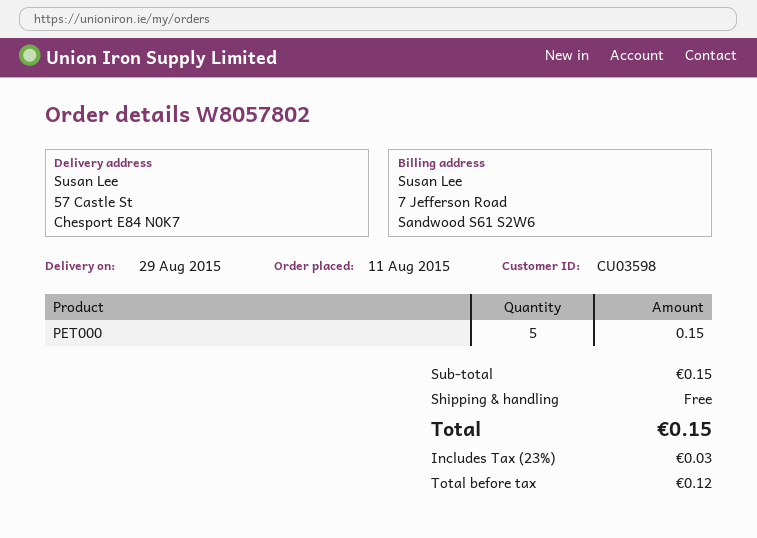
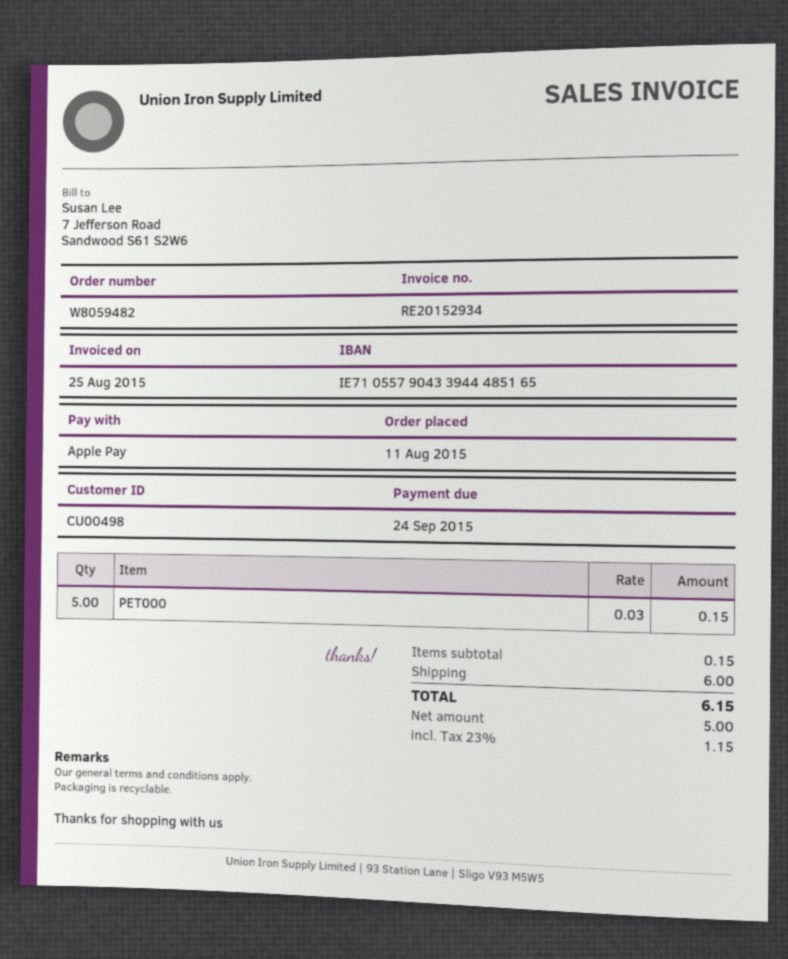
order number: W8057802 -> W8059482
customer number: CU03598 -> CU00498
shipping: 0.00 -> 6.00
net: 0.12 -> 5.00
tax: 23% = 0.03 -> 23% = 1.15
total: 0.15 -> 6.15

